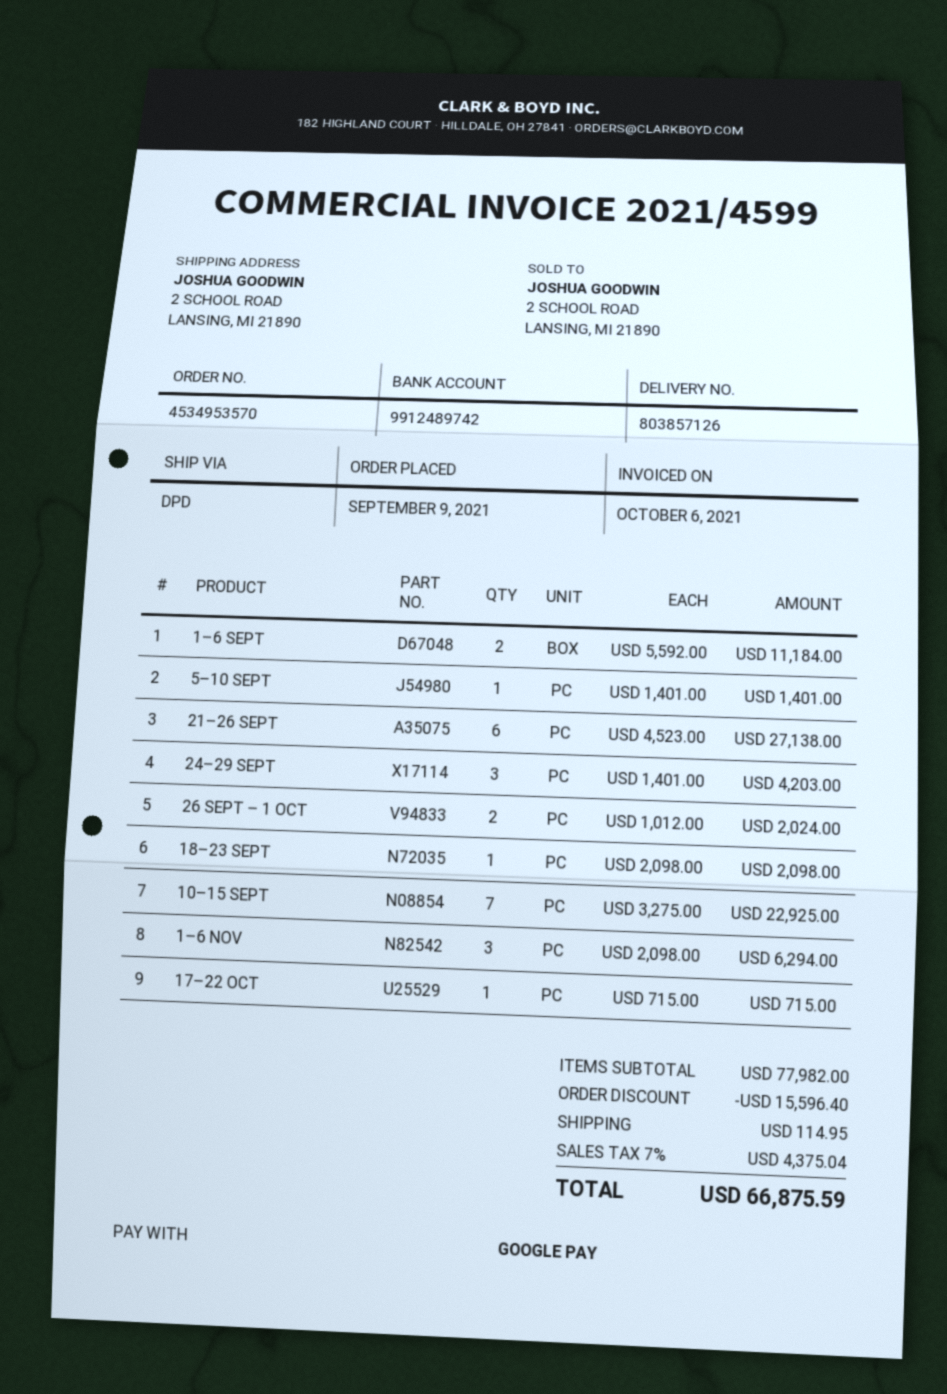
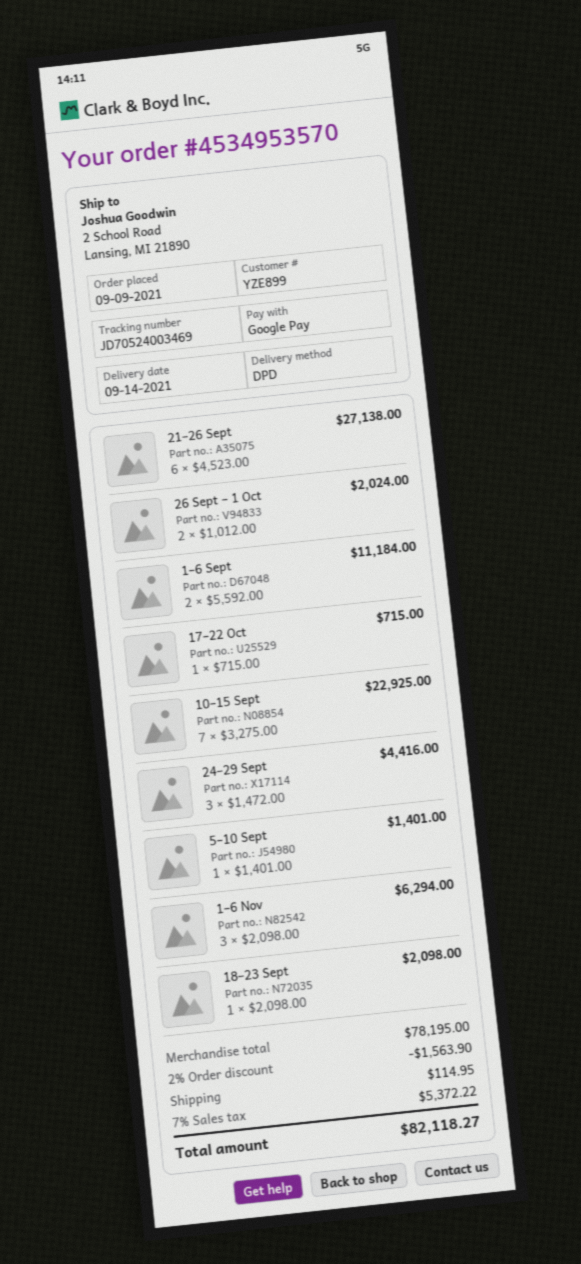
24–29 SEPT: 3 x 1401.00 = 4203.00 -> 3 x 1472.00 = 4416.00
subtotal: 77982.00 -> 78195.00
discount: 15596.40 -> 1563.90
tax: 7% = 4375.04 -> 7% = 5372.22
total: 66875.59 -> 82118.27

